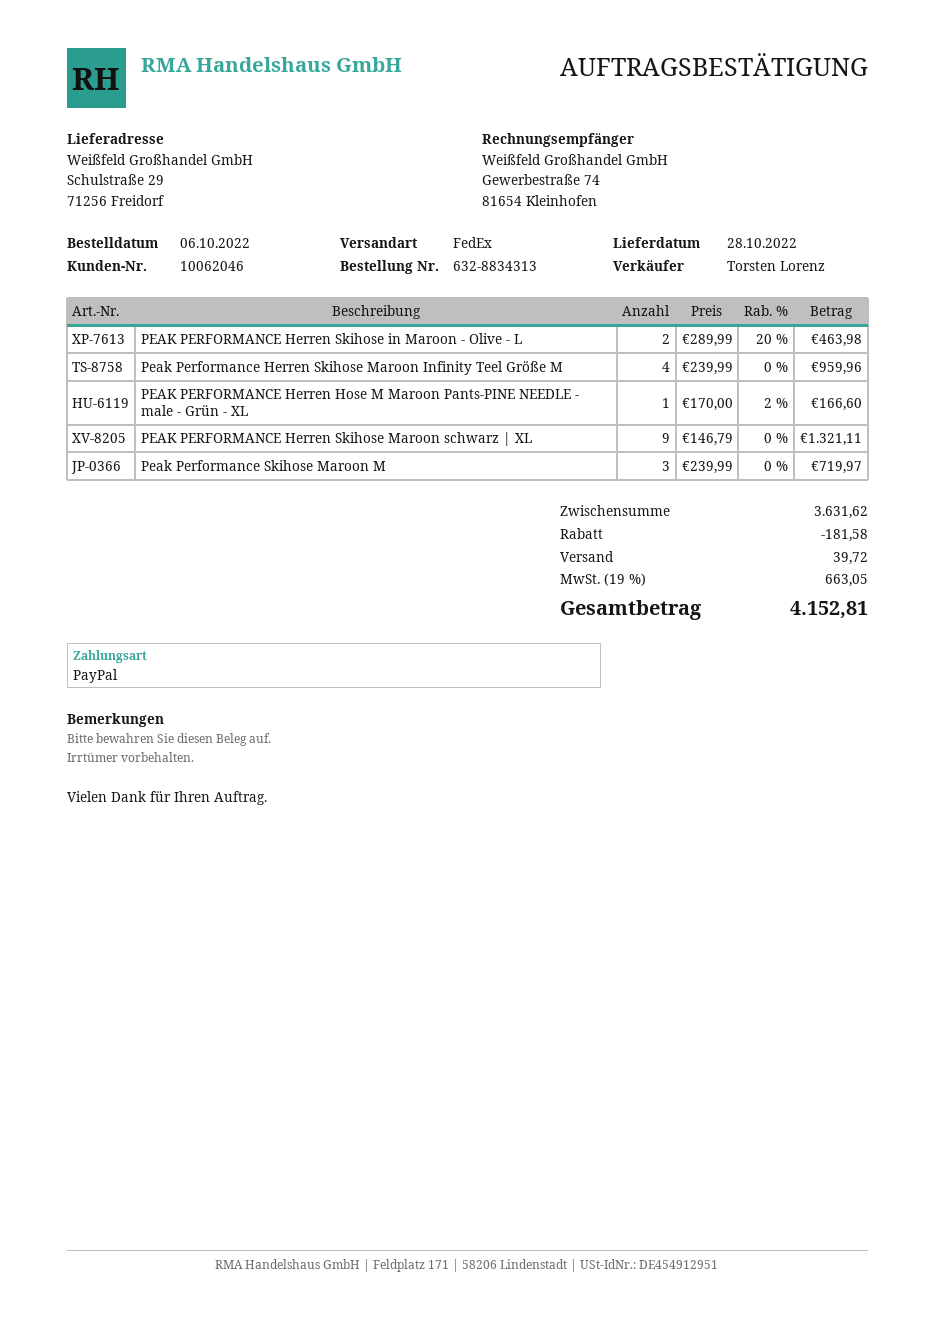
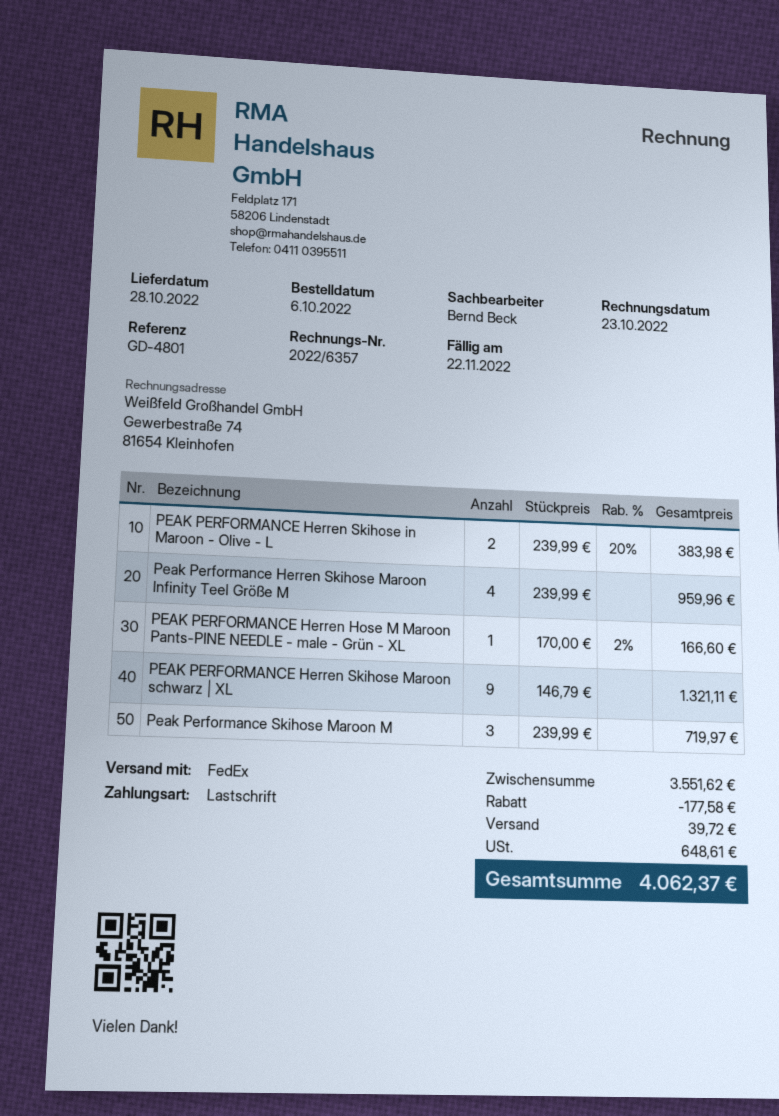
sales rep: Torsten Lorenz -> Bernd Beck
payment method: PayPal -> direct debit
PEAK PERFORMANCE Herren Skihose in Maroon - Olive - L: 2 x 289.99 - 20% = 463.98 -> 2 x 239.99 - 20% = 383.98
subtotal: 3631.62 -> 3551.62
discount: 181.58 -> 177.58
tax: 663.05 -> 648.61
total: 4152.81 -> 4062.37

